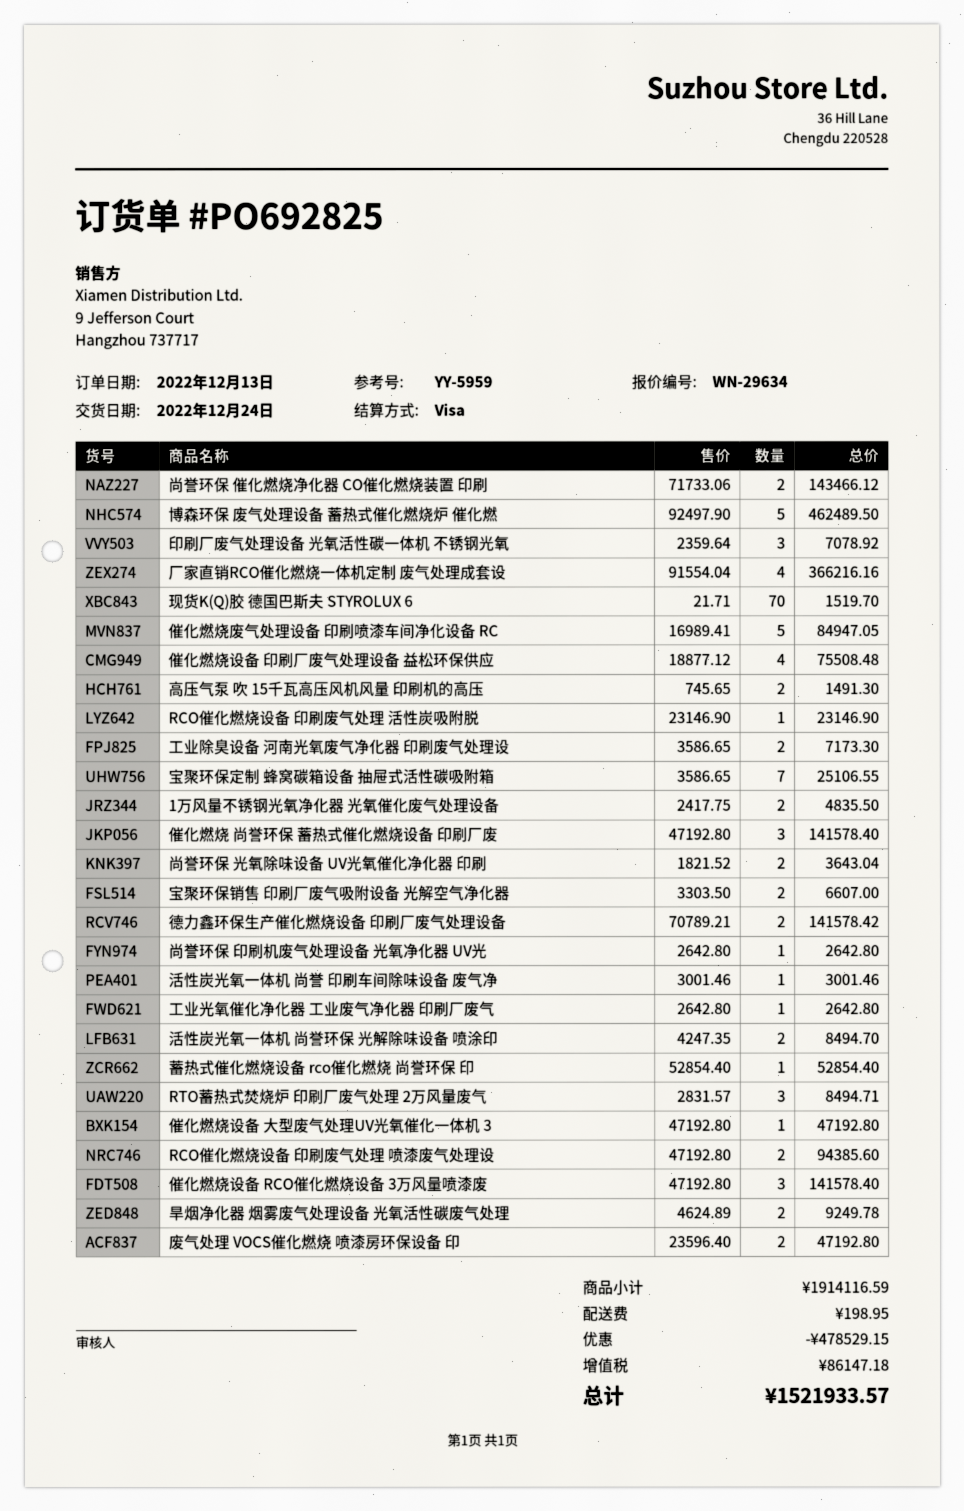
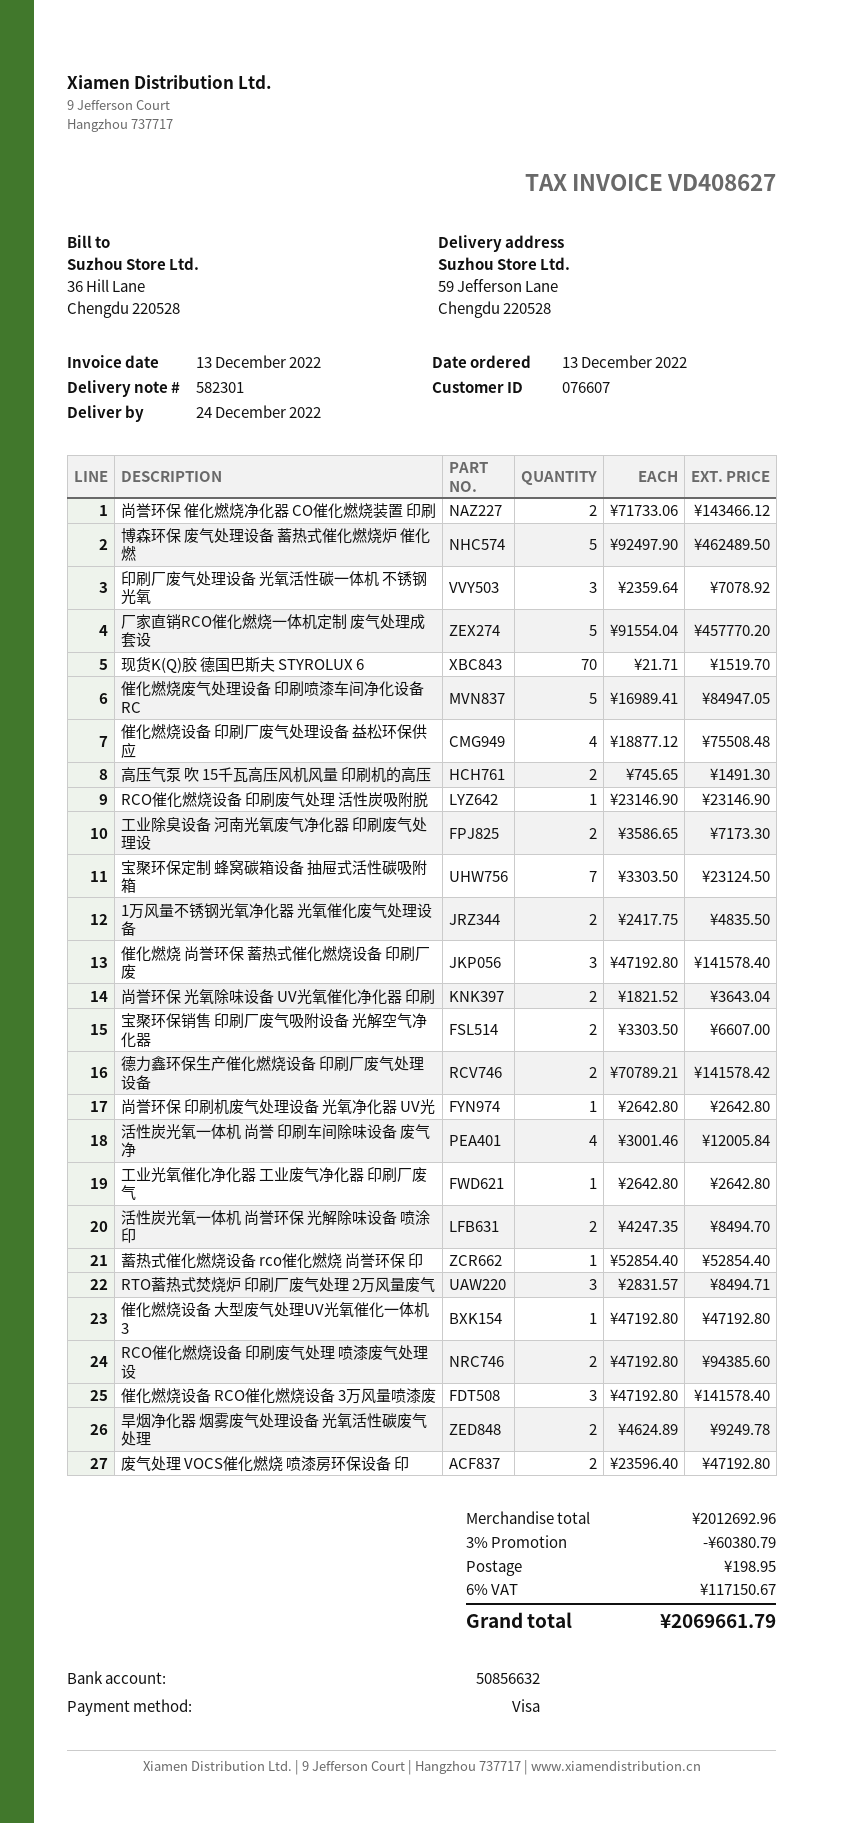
厂家直销RCO催化燃烧一体机定制 废气处理成套设: 4 x 91554.04 = 366216.16 -> 5 x 91554.04 = 457770.20
宝聚环保定制 蜂窝碳箱设备 抽屉式活性碳吸附箱: 7 x 3586.65 = 25106.55 -> 7 x 3303.50 = 23124.50
活性炭光氧一体机 尚誉 印刷车间除味设备 废气净: 1 x 3001.46 = 3001.46 -> 4 x 3001.46 = 12005.84
subtotal: 1914116.59 -> 2012692.96
discount: 478529.15 -> 60380.79
tax: 86147.18 -> 117150.67
total: 1521933.57 -> 2069661.79

